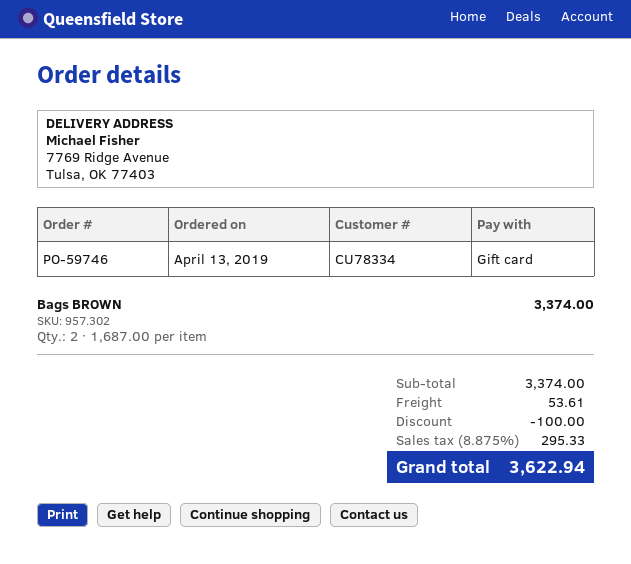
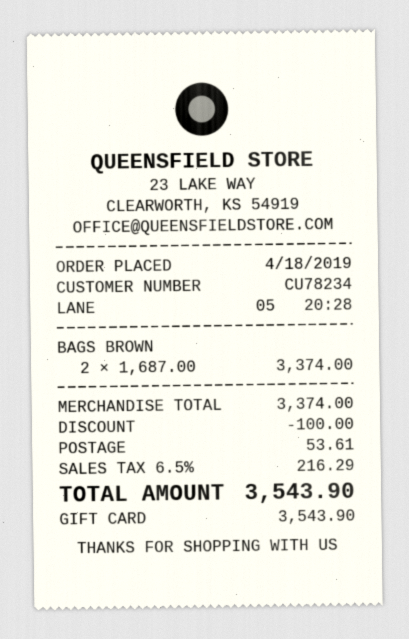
order date: 2019-04-13 -> 2019-04-18
customer number: CU78334 -> CU78234
tax: 8.875% = 295.33 -> 6.5% = 216.29
total: 3622.94 -> 3543.90

